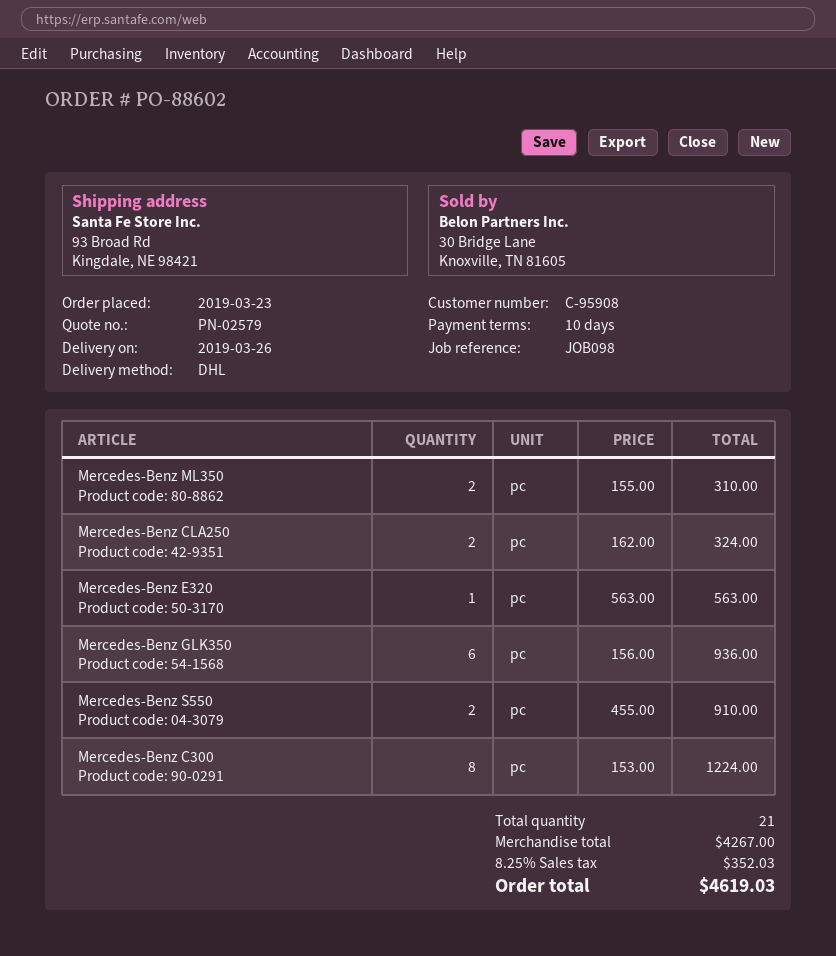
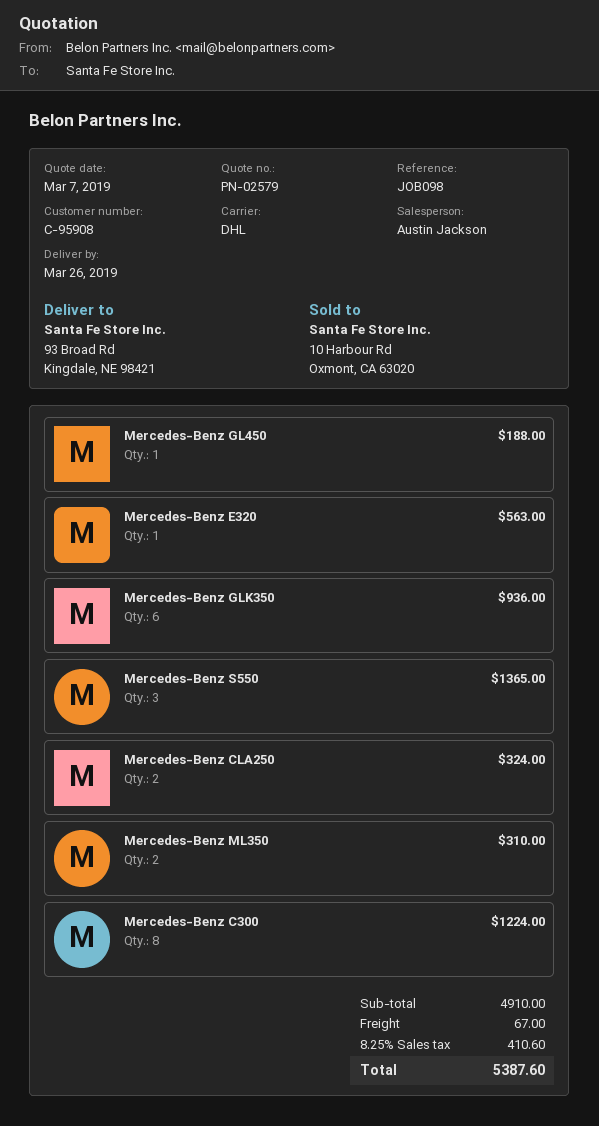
Mercedes-Benz S550: 2 for 910.00 -> 3 for 1365.00
Mercedes-Benz GL450: none -> 1 for 188.00
subtotal: 4267.00 -> 4910.00
shipping: none -> 67.00
tax: 8.25% = 352.03 -> 8.25% = 410.60
total: 4619.03 -> 5387.60

